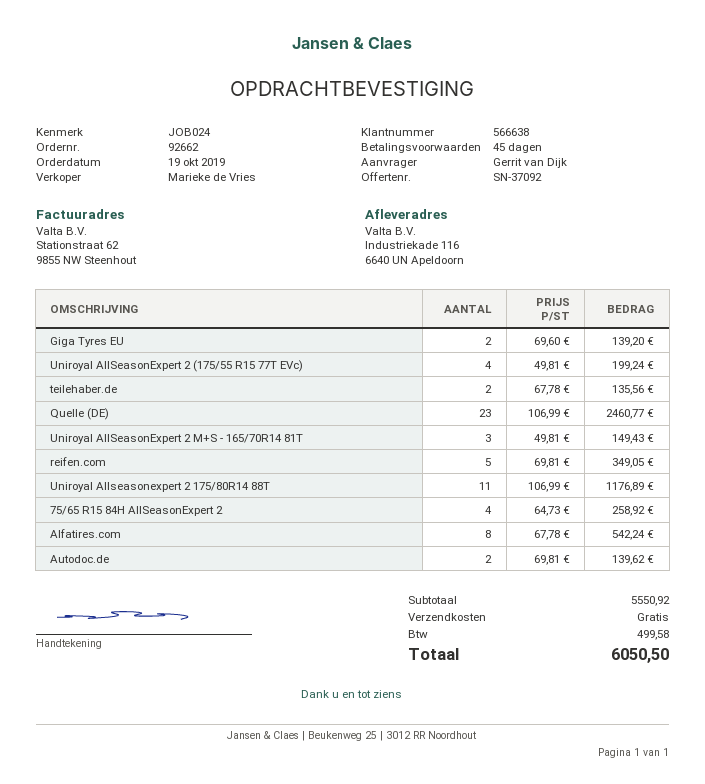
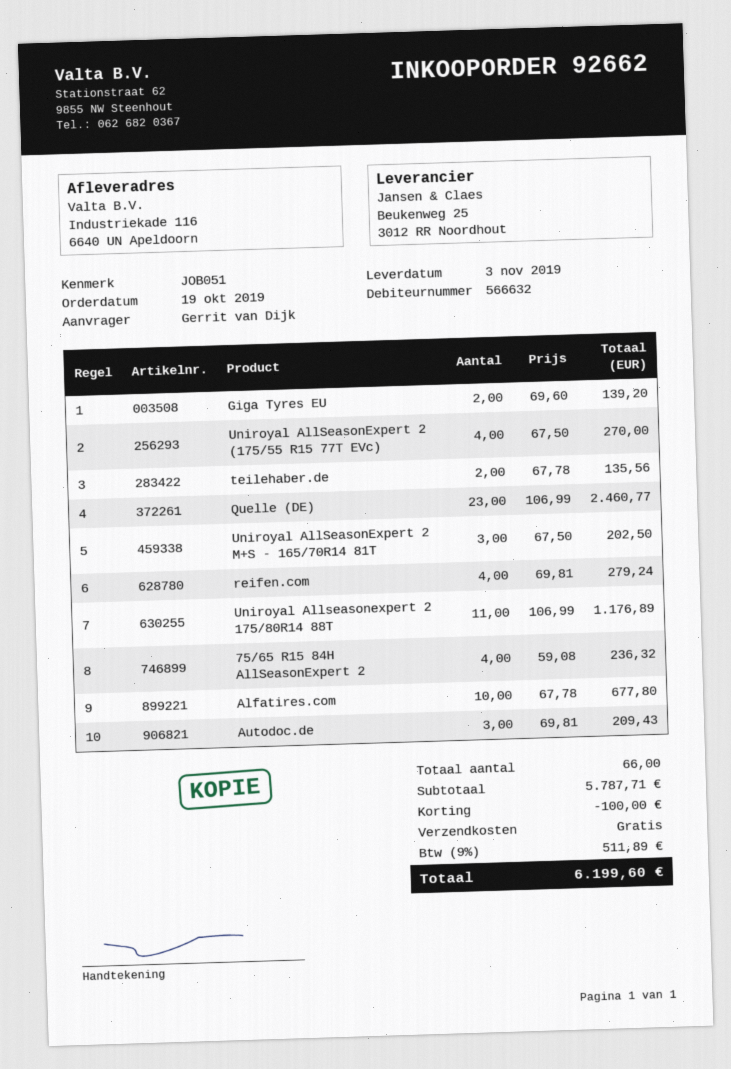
customer number: 566638 -> 566632
reference: JOB024 -> JOB051
Uniroyal AllSeasonExpert 2 (175/55 R15 77T EVc): 4 x 49.81 = 199.24 -> 4 x 67.50 = 270.00
Uniroyal AllSeasonExpert 2 M+S - 165/70R14 81T: 3 x 49.81 = 149.43 -> 3 x 67.50 = 202.50
reifen.com: 5 x 69.81 = 349.05 -> 4 x 69.81 = 279.24
75/65 R15 84H AllSeasonExpert 2: 4 x 64.73 = 258.92 -> 4 x 59.08 = 236.32
Alfatires.com: 8 x 67.78 = 542.24 -> 10 x 67.78 = 677.80
Autodoc.de: 2 x 69.81 = 139.62 -> 3 x 69.81 = 209.43
subtotal: 5550.92 -> 5787.71
discount: none -> 100.00
tax: 499.58 -> 511.89
total: 6050.50 -> 6199.60

